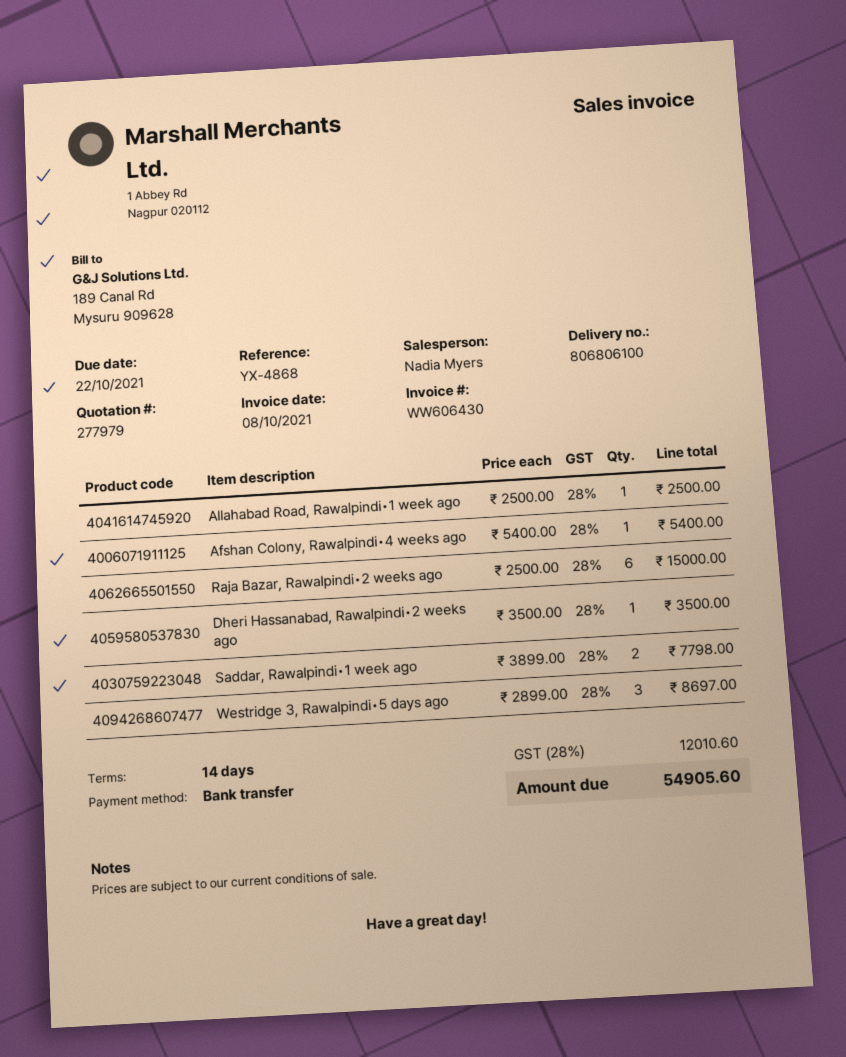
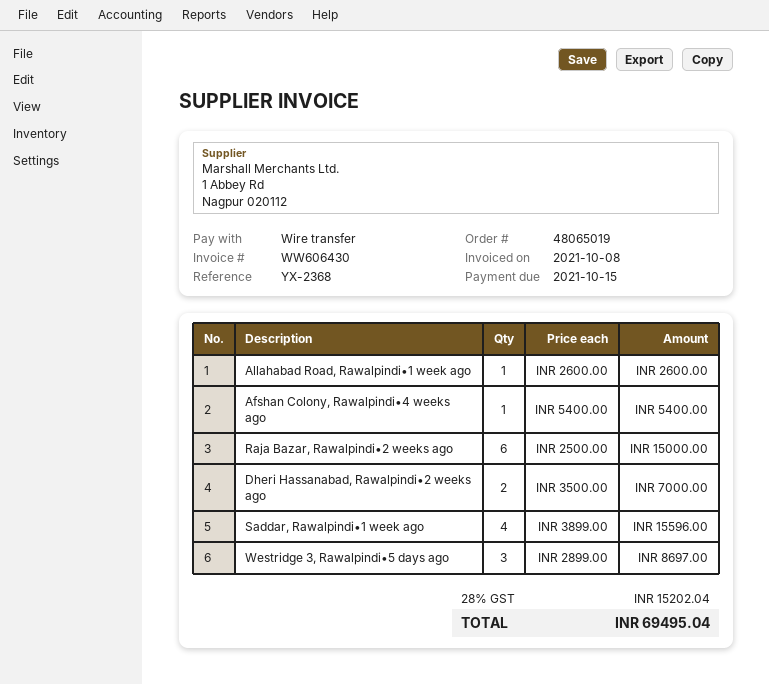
due date: 2021-10-22 -> 2021-10-15
reference: YX-4868 -> YX-2368
Allahabad Road, Rawalpindi•1 week ago: 1 x 2500.00 = 2500.00 -> 1 x 2600.00 = 2600.00
Dheri Hassanabad, Rawalpindi•2 weeks ago: 1 x 3500.00 = 3500.00 -> 2 x 3500.00 = 7000.00
Saddar, Rawalpindi•1 week ago: 2 x 3899.00 = 7798.00 -> 4 x 3899.00 = 15596.00
tax: 28% = 12010.60 -> 28% = 15202.04
total: 54905.60 -> 69495.04

